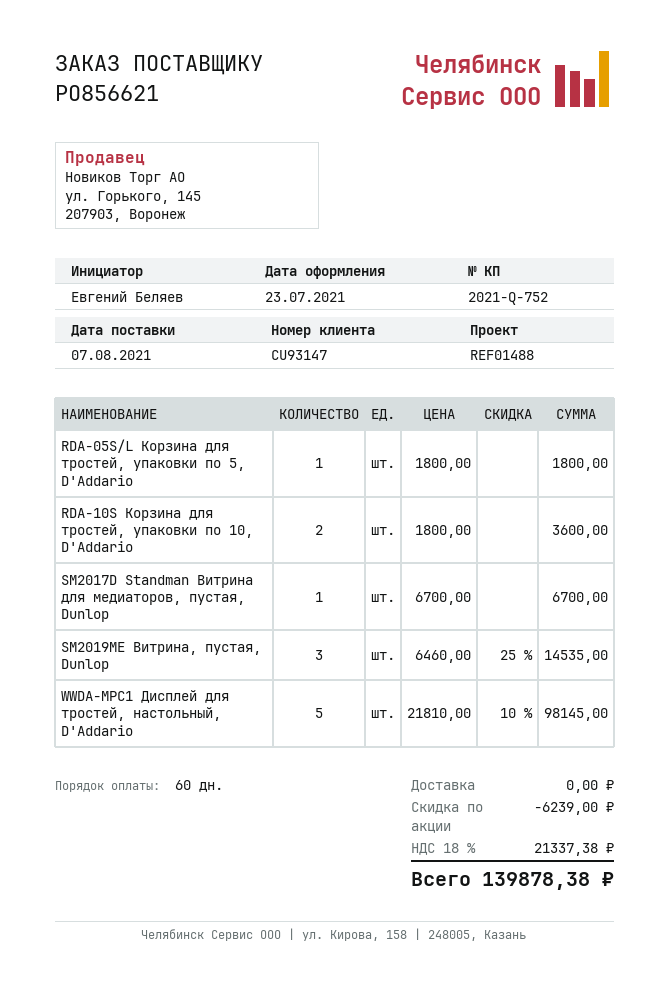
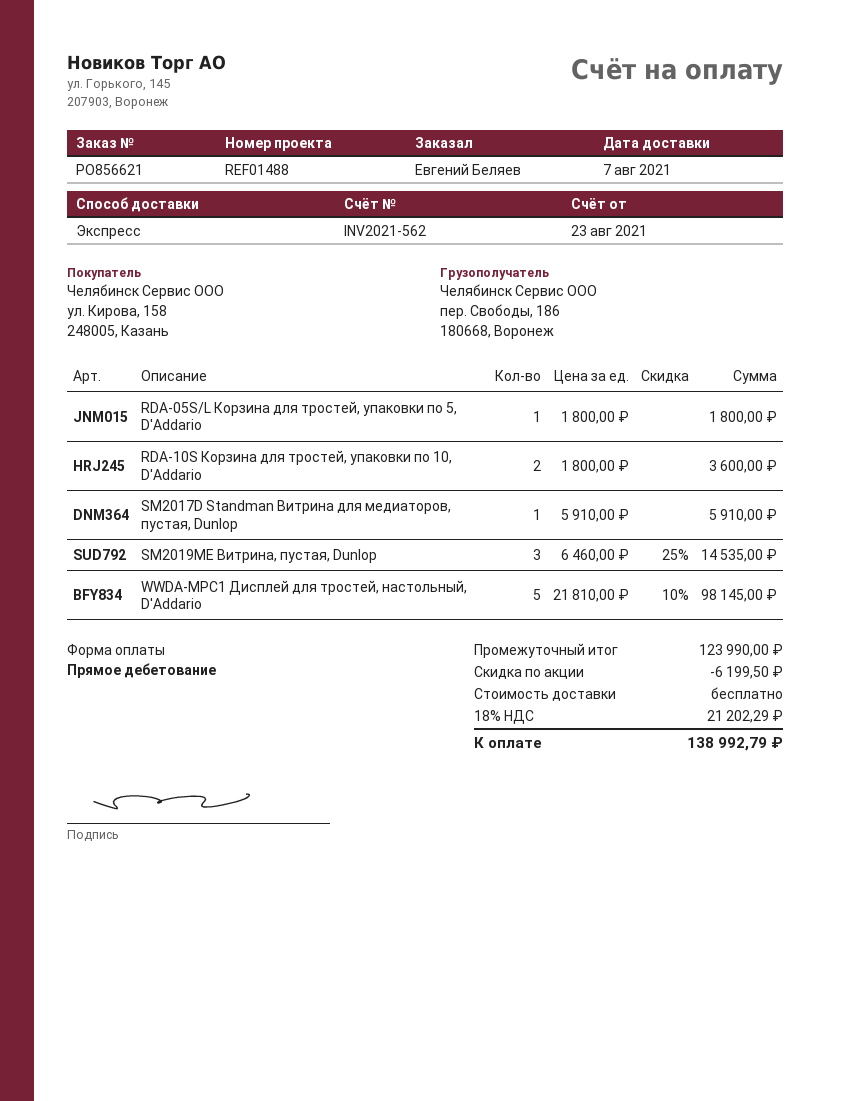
SM2017D Standman Витрина для медиаторов, пустая, Dunlop: 1 x 6700.00 = 6700.00 -> 1 x 5910.00 = 5910.00
discount: 6239.00 -> 6199.50
tax: 18% = 21337.38 -> 18% = 21202.29
total: 139878.38 -> 138992.79

